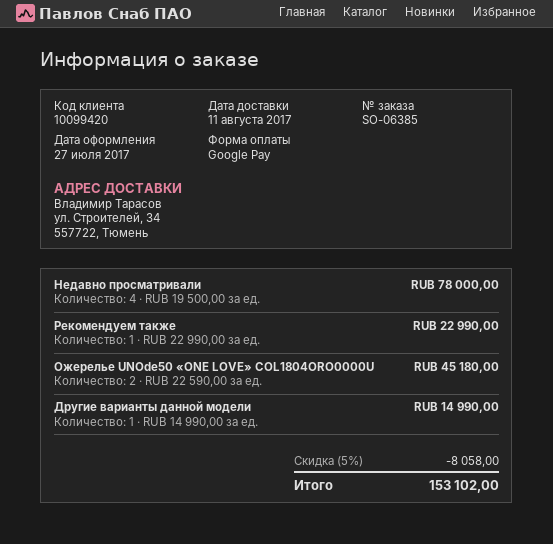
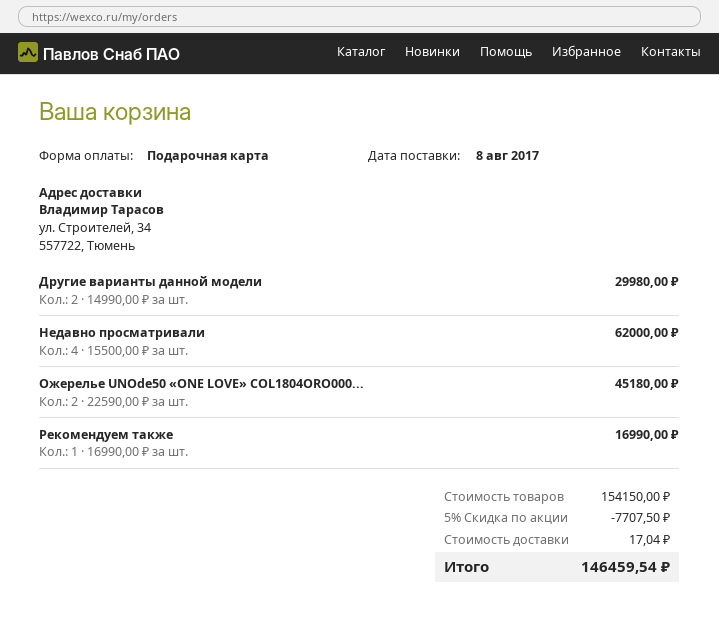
delivery date: 2017-08-11 -> 2017-08-08
payment method: Google Pay -> gift card
Недавно просматривали: 4 x 19500.00 = 78000.00 -> 4 x 15500.00 = 62000.00
Рекомендуем также: 1 x 22990.00 = 22990.00 -> 1 x 16990.00 = 16990.00
Другие варианты данной модели: 1 x 14990.00 = 14990.00 -> 2 x 14990.00 = 29980.00
discount: 5% = 8058.00 -> 5% = 7707.50
shipping: none -> 17.04
total: 153102.00 -> 146459.54

